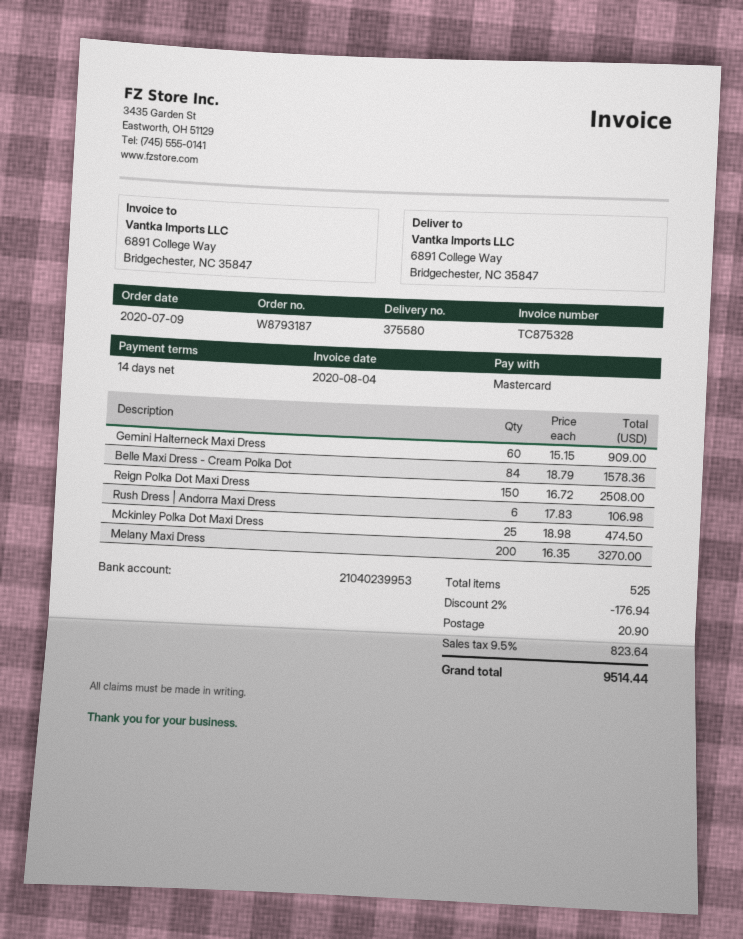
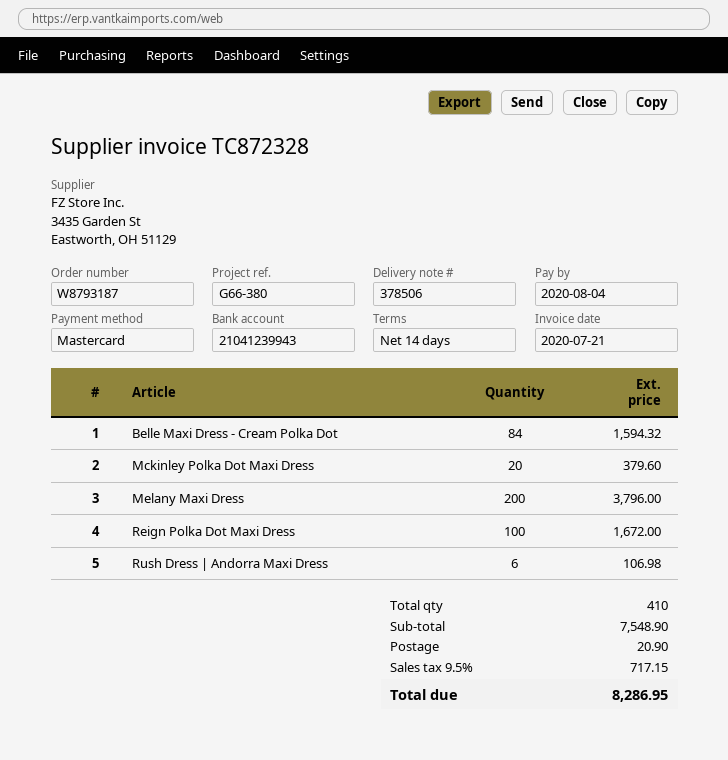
delivery note number: 375580 -> 378506
invoice number: TC875328 -> TC872328
invoice date: 2020-08-04 -> 2020-07-21
bank account: 21040239953 -> 21041239943
Gemini Halterneck Maxi Dress: 60 for 909.00 -> none
Belle Maxi Dress - Cream Polka Dot: 84 for 1578.36 -> 84 for 1594.32
Reign Polka Dot Maxi Dress: 150 for 2508.00 -> 100 for 1672.00
Mckinley Polka Dot Maxi Dress: 25 for 474.50 -> 20 for 379.60
Melany Maxi Dress: 200 for 3270.00 -> 200 for 3796.00
total quantity: 525 -> 410
discount: 2% = 176.94 -> none
tax: 9.5% = 823.64 -> 9.5% = 717.15
total: 9514.44 -> 8286.95

